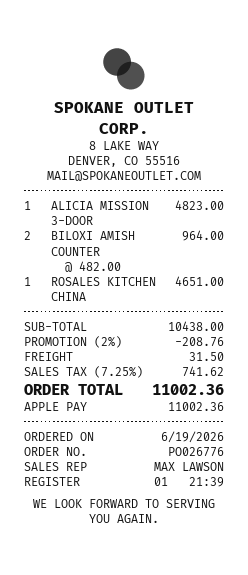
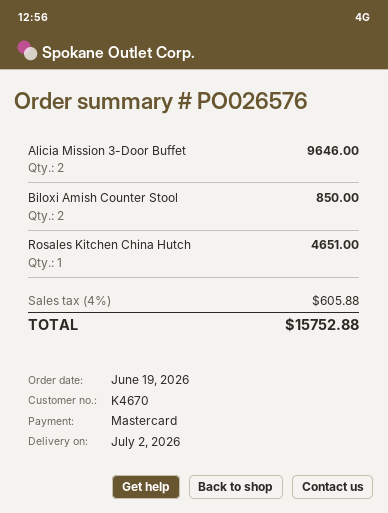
order number: PO026776 -> PO026576
payment method: Apple Pay -> Mastercard
ALICIA MISSION 3-DOOR: 1 for 4823.00 -> 2 for 9646.00
BILOXI AMISH COUNTER: 2 for 964.00 -> 2 for 850.00
discount: 2% = 208.76 -> none
shipping: 31.50 -> none
tax: 7.25% = 741.62 -> 4% = 605.88
total: 11002.36 -> 15752.88

